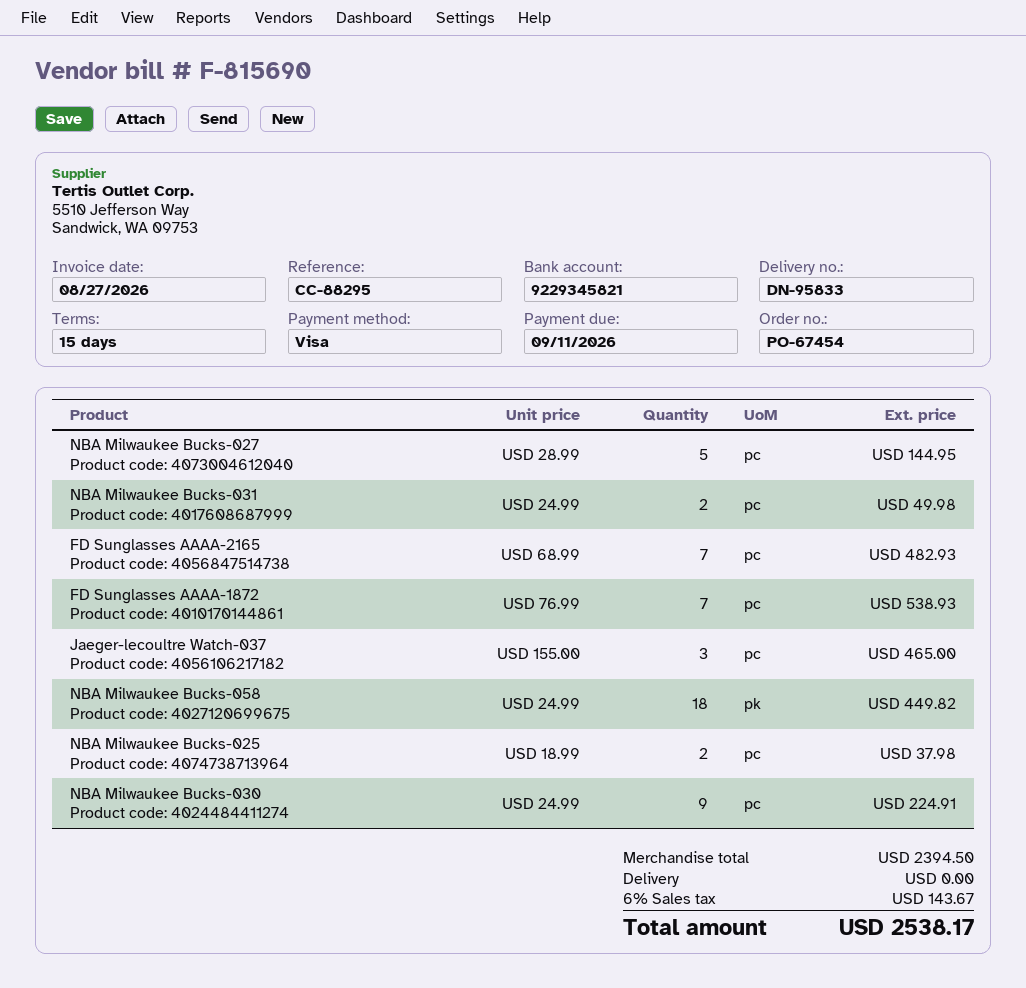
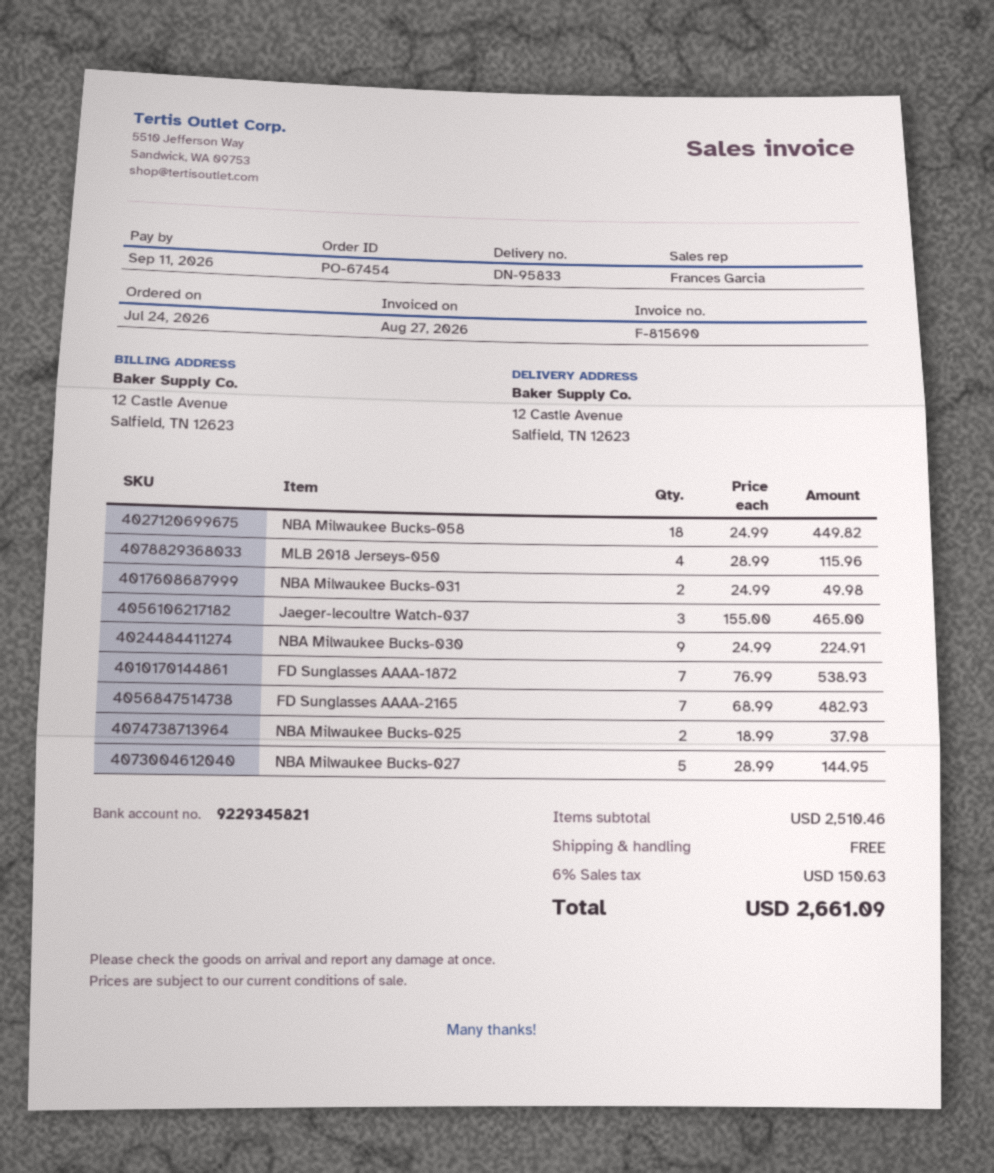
MLB 2018 Jerseys-050: none -> 4 x 28.99 = 115.96
subtotal: 2394.50 -> 2510.46
tax: 6% = 143.67 -> 6% = 150.63
total: 2538.17 -> 2661.09

